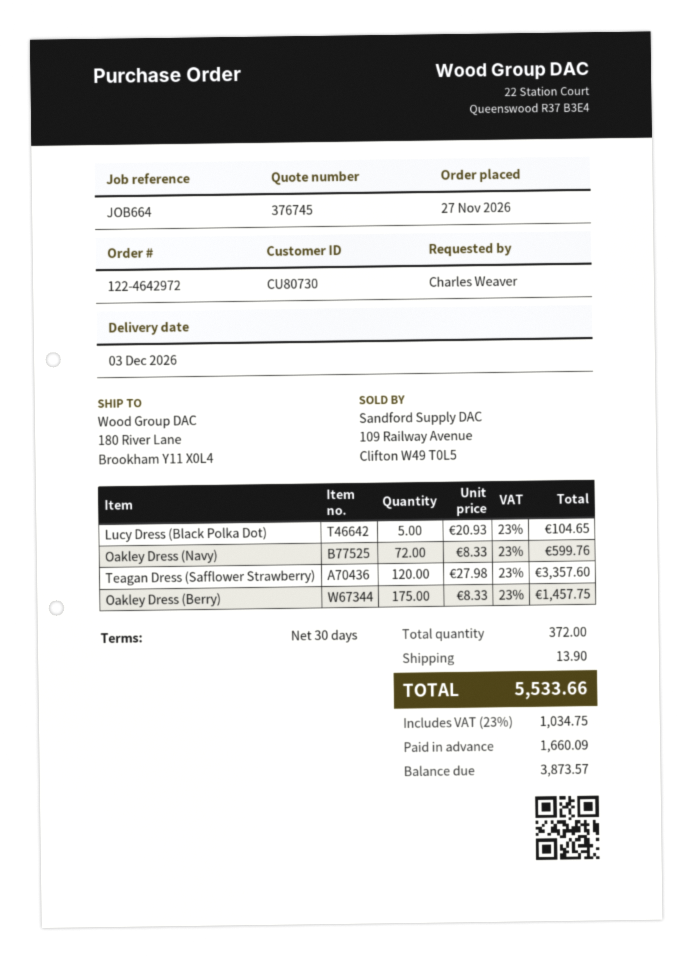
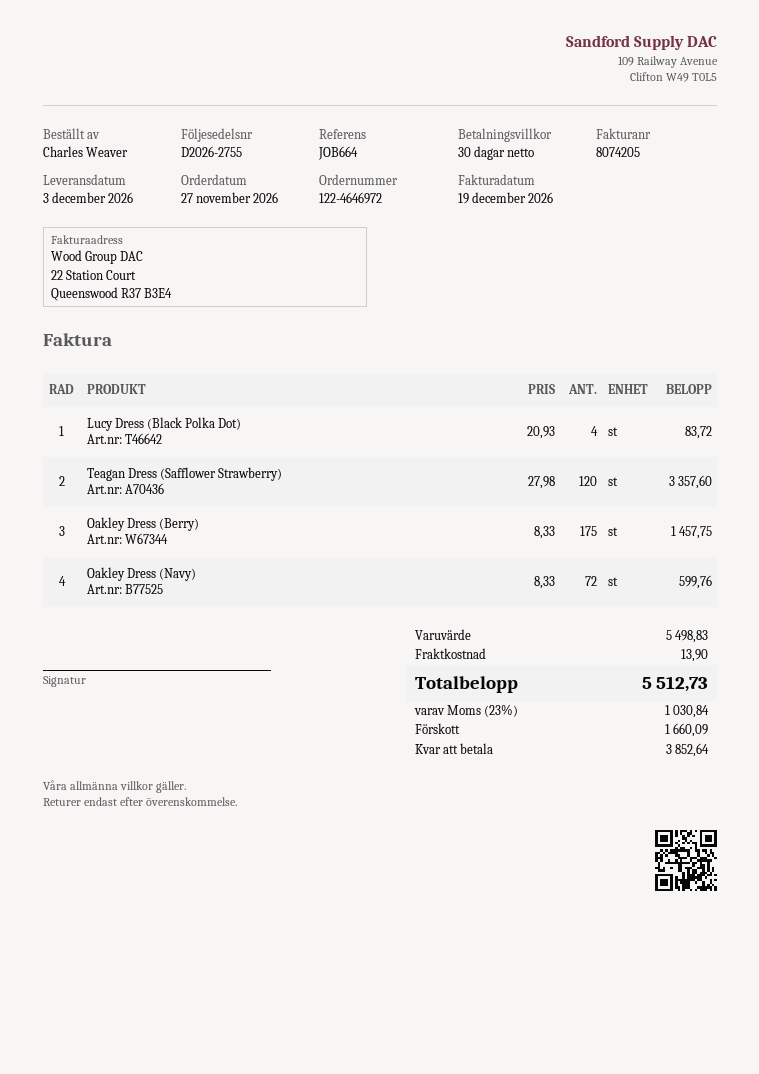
order number: 122-4642972 -> 122-4646972
Lucy Dress (Black Polka Dot): 5 x 20.93 = 104.65 -> 4 x 20.93 = 83.72
tax: 23% = 1034.75 -> 23% = 1030.84
total: 5533.66 -> 5512.73
balance: 3873.57 -> 3852.64

